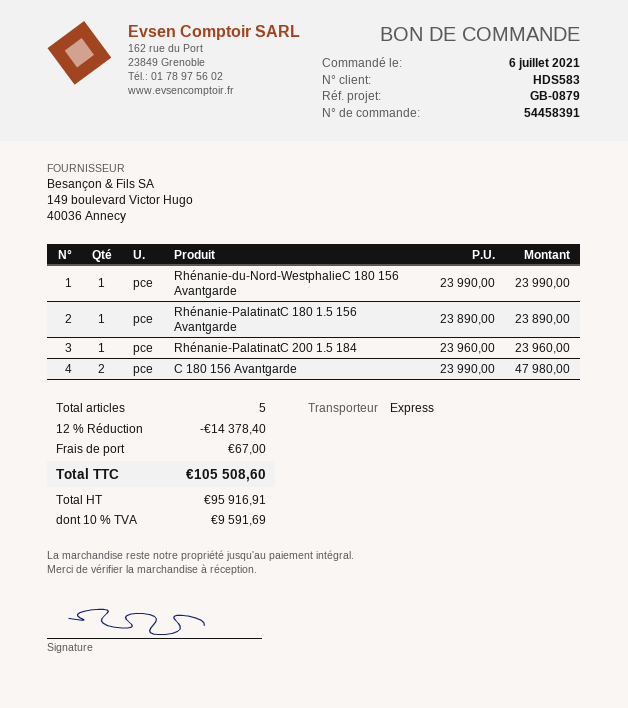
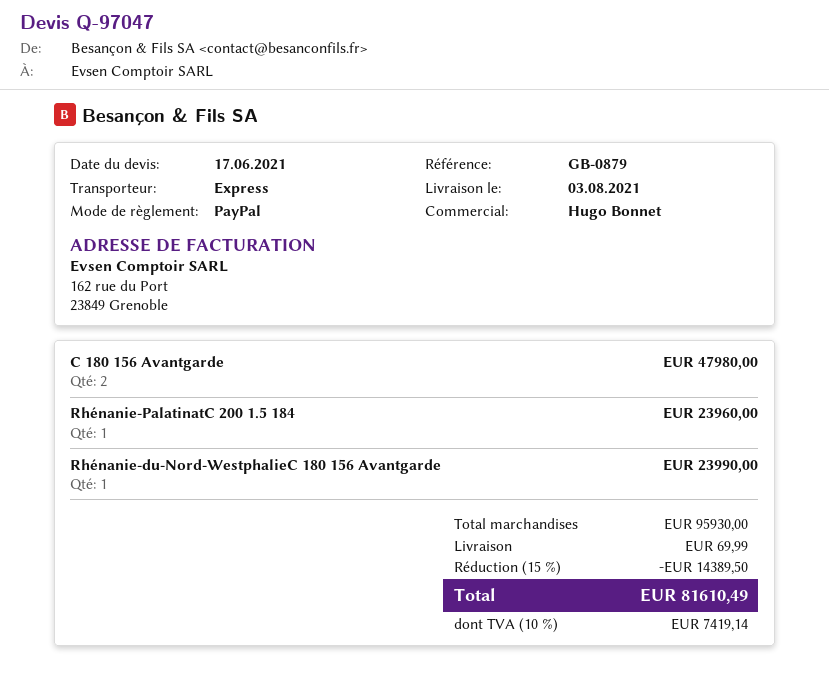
Rhénanie-PalatinatC 180 1.5 156 Avantgarde: 1 for 23890.00 -> none
discount: 12% = 14378.40 -> 15% = 14389.50
shipping: 67.00 -> 69.99
tax: 10% = 9591.69 -> 10% = 7419.14
total: 105508.60 -> 81610.49

